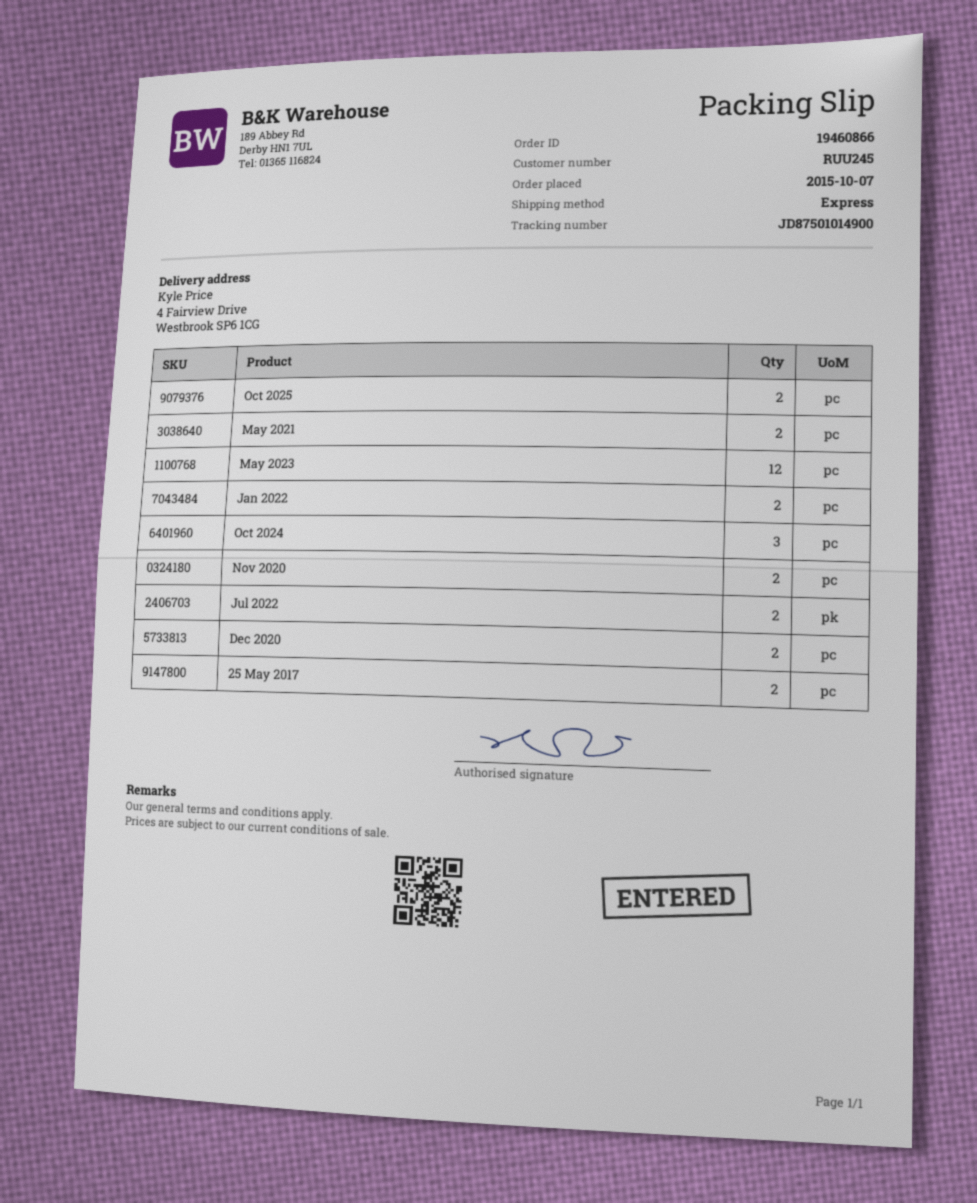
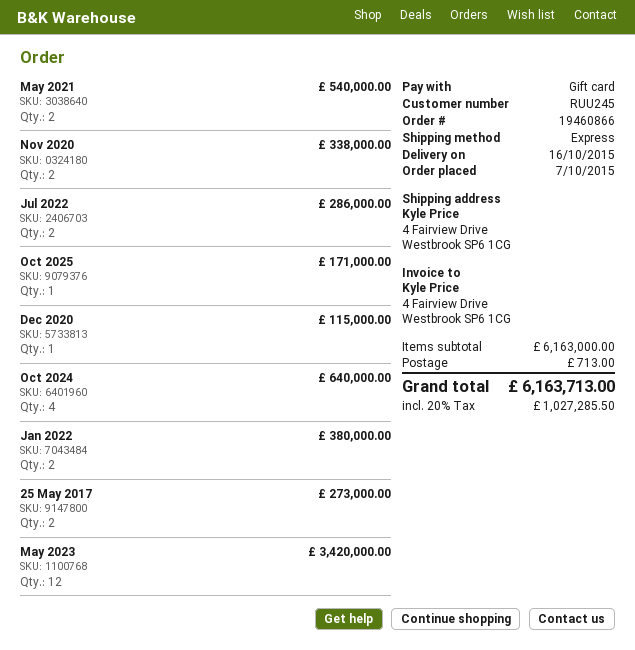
Oct 2025: 2 -> 1
Oct 2024: 3 -> 4
Dec 2020: 2 -> 1

